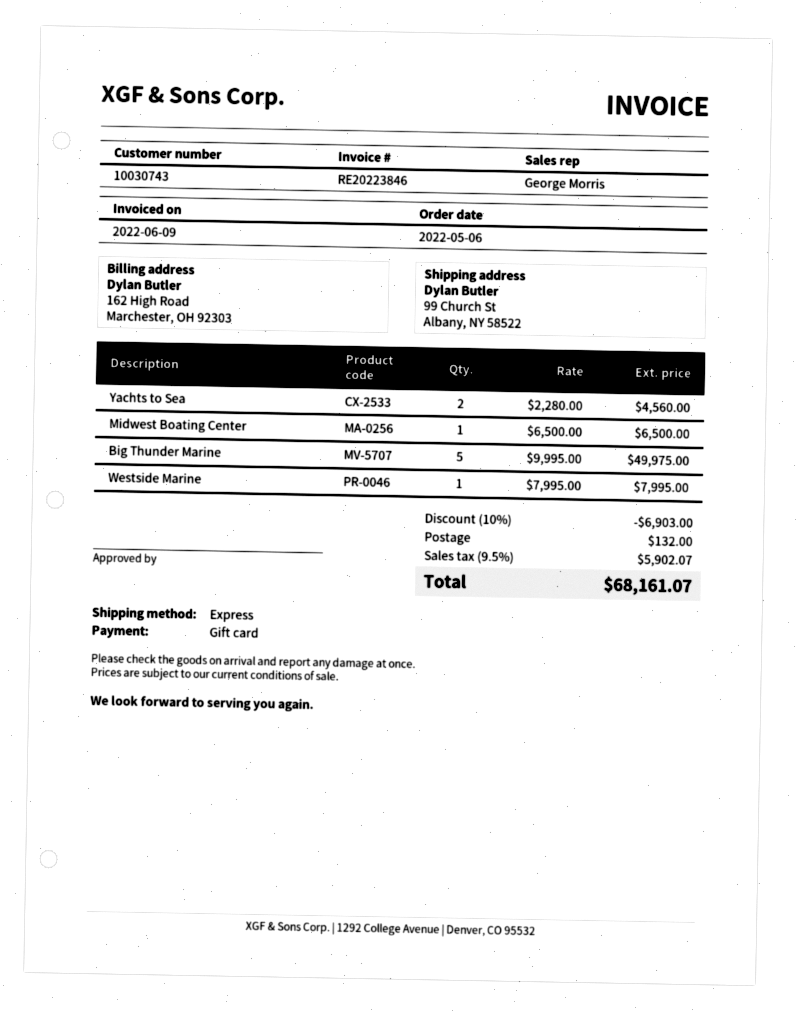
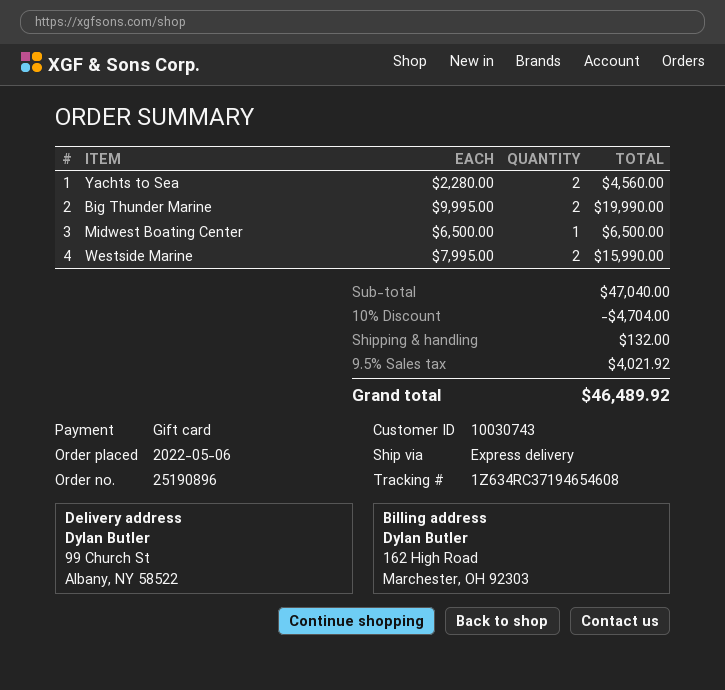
Big Thunder Marine: 5 x 9995.00 = 49975.00 -> 2 x 9995.00 = 19990.00
Westside Marine: 1 x 7995.00 = 7995.00 -> 2 x 7995.00 = 15990.00
discount: 10% = 6903.00 -> 10% = 4704.00
tax: 9.5% = 5902.07 -> 9.5% = 4021.92
total: 68161.07 -> 46489.92

